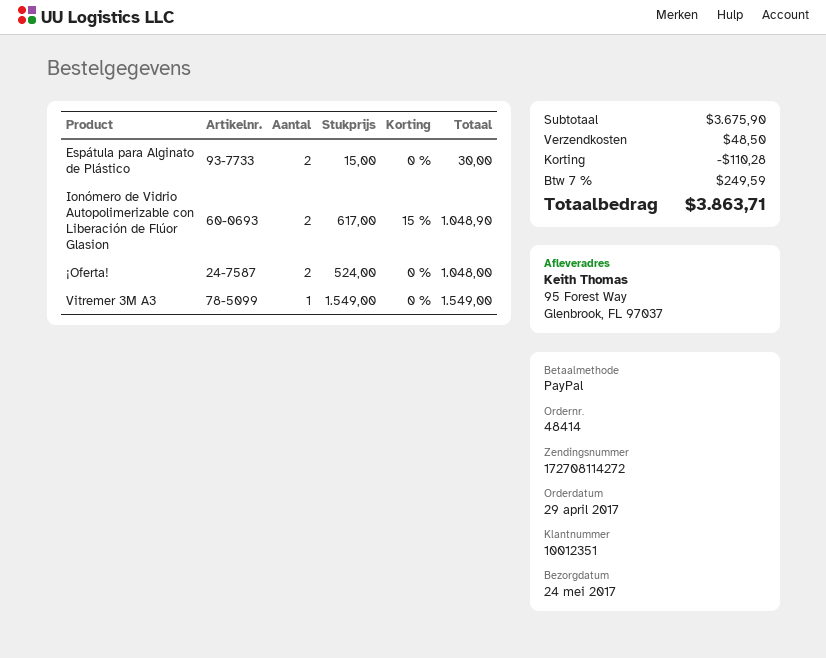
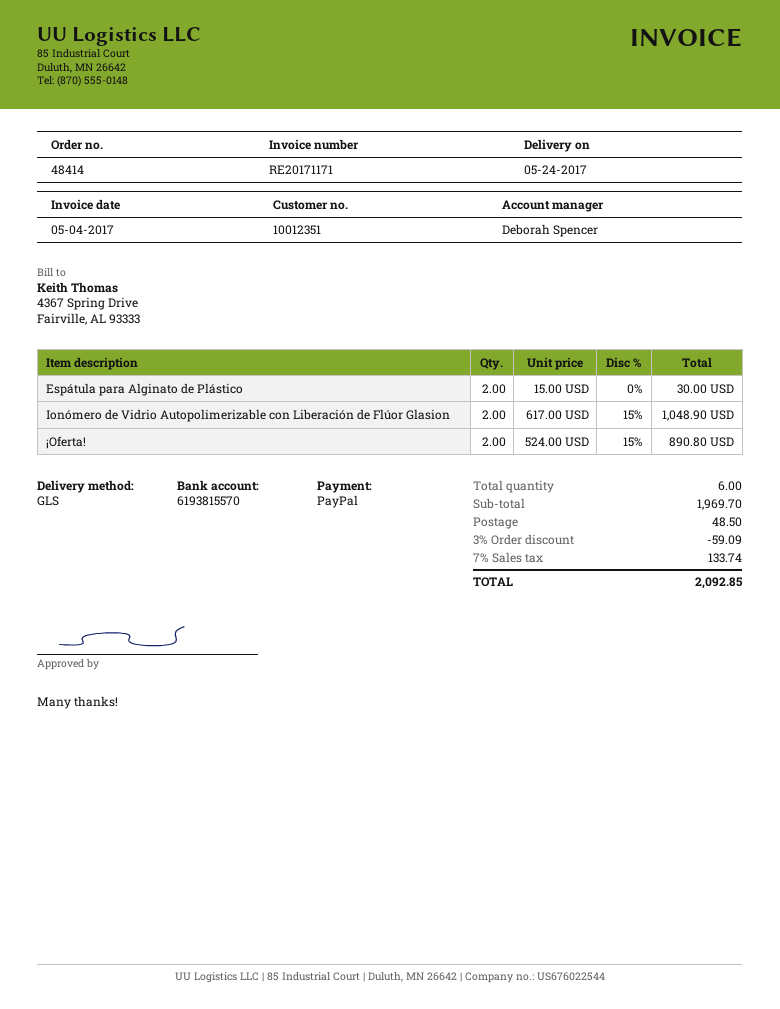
¡Oferta!: 2 x 524.00 = 1048.00 -> 2 x 524.00 - 15% = 890.80
Vitremer 3M A3: 1 x 1549.00 = 1549.00 -> none
subtotal: 3675.90 -> 1969.70
discount: 110.28 -> 59.09
tax: 7% = 249.59 -> 7% = 133.74
total: 3863.71 -> 2092.85

